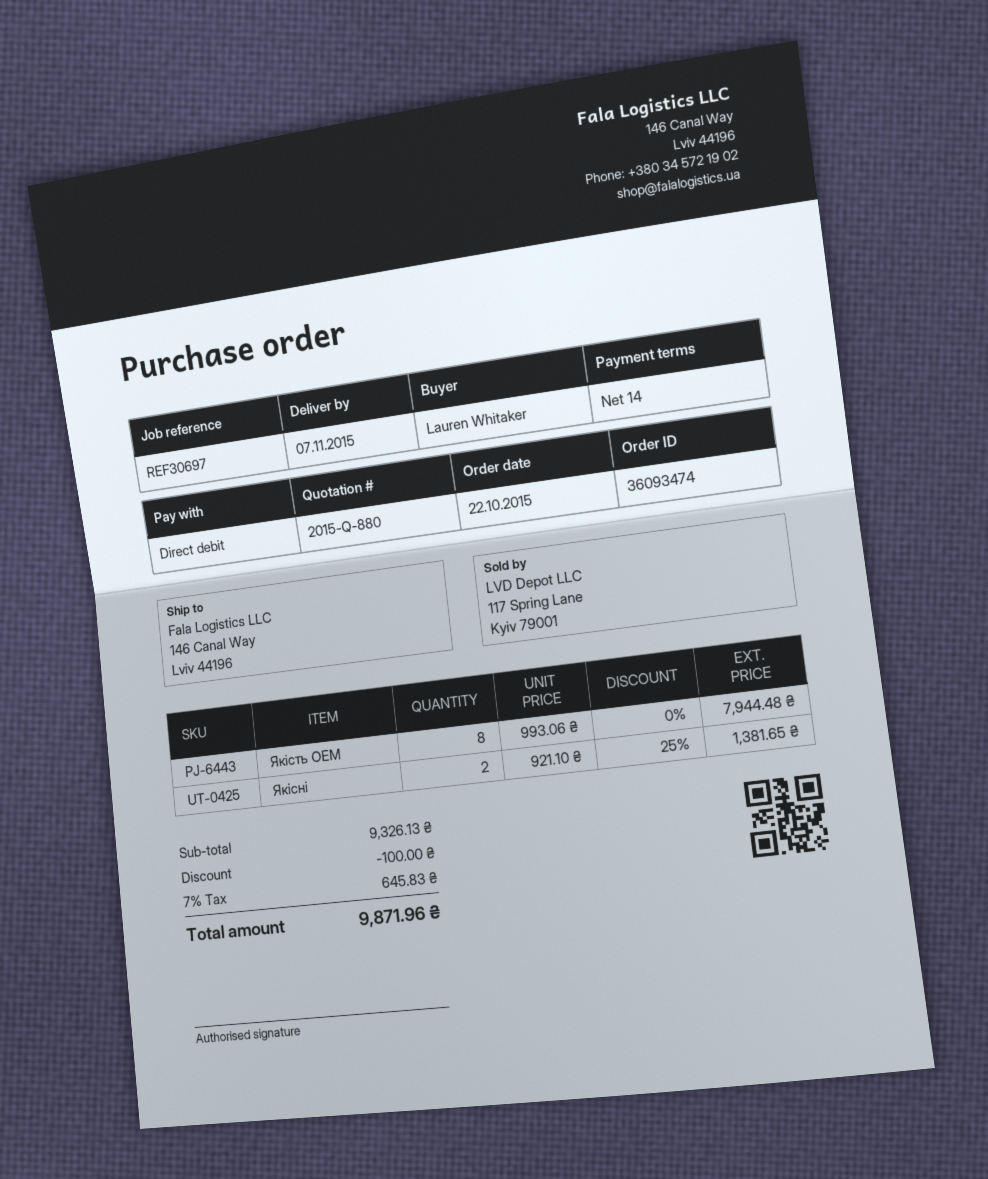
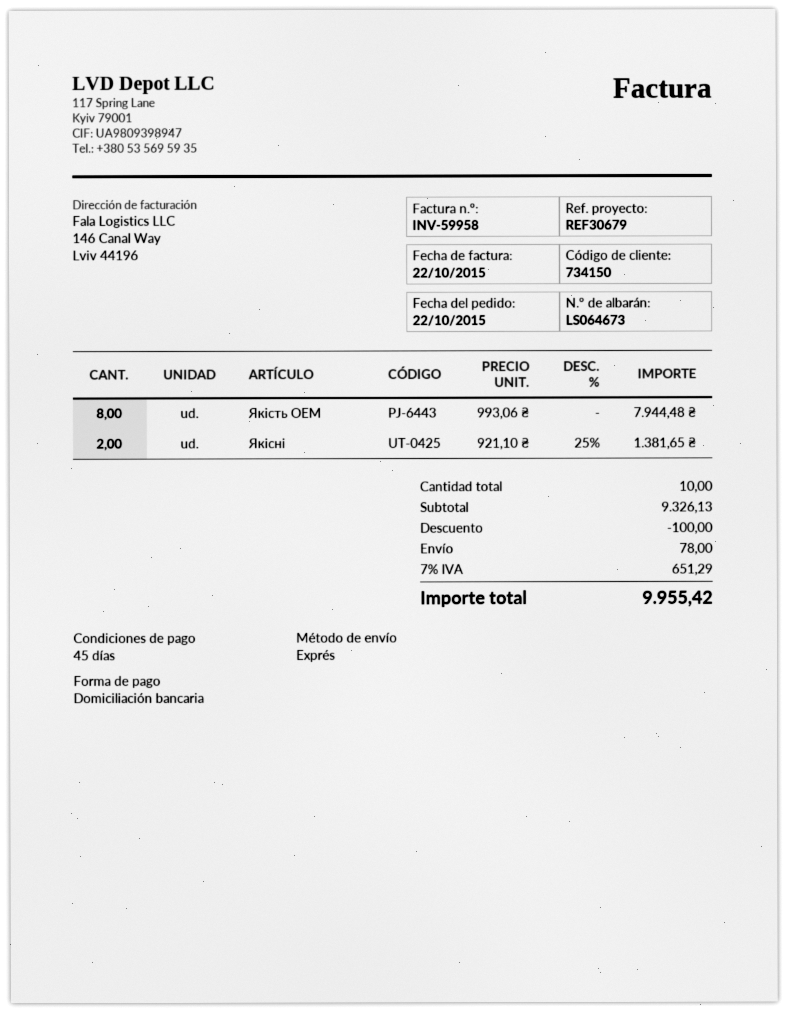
payment terms: 14 days -> 45 days
reference: REF30697 -> REF30679
shipping: none -> 78.00
tax: 7% = 645.83 -> 7% = 651.29
total: 9871.96 -> 9955.42

